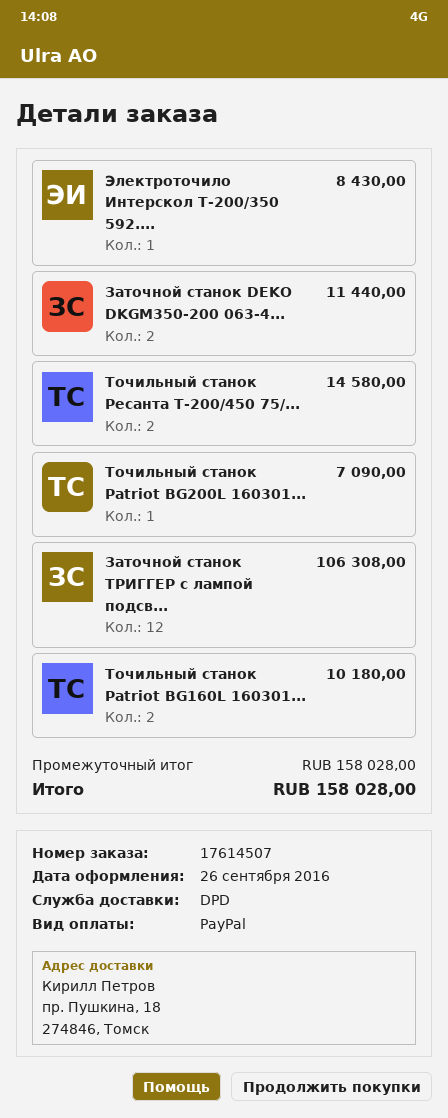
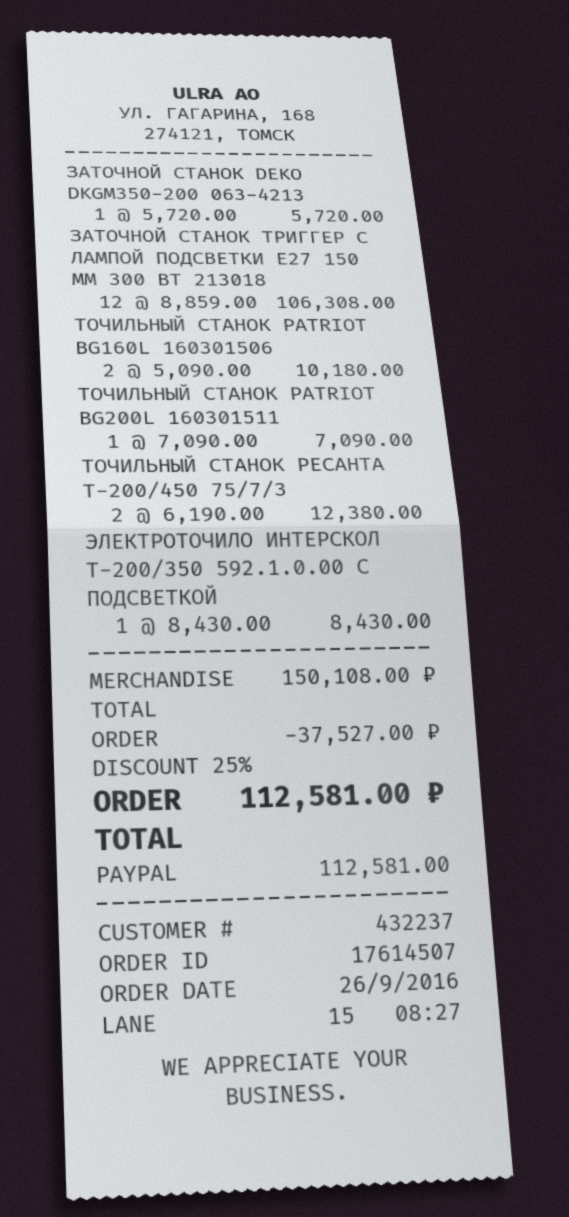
Заточной станок DEKO DKGM350-200 063-4...: 2 for 11440.00 -> 1 for 5720.00
Точильный станок Ресанта Т-200/450 75/...: 2 for 14580.00 -> 2 for 12380.00
subtotal: 158028.00 -> 150108.00
discount: none -> 25% = 37527.00
total: 158028.00 -> 112581.00

